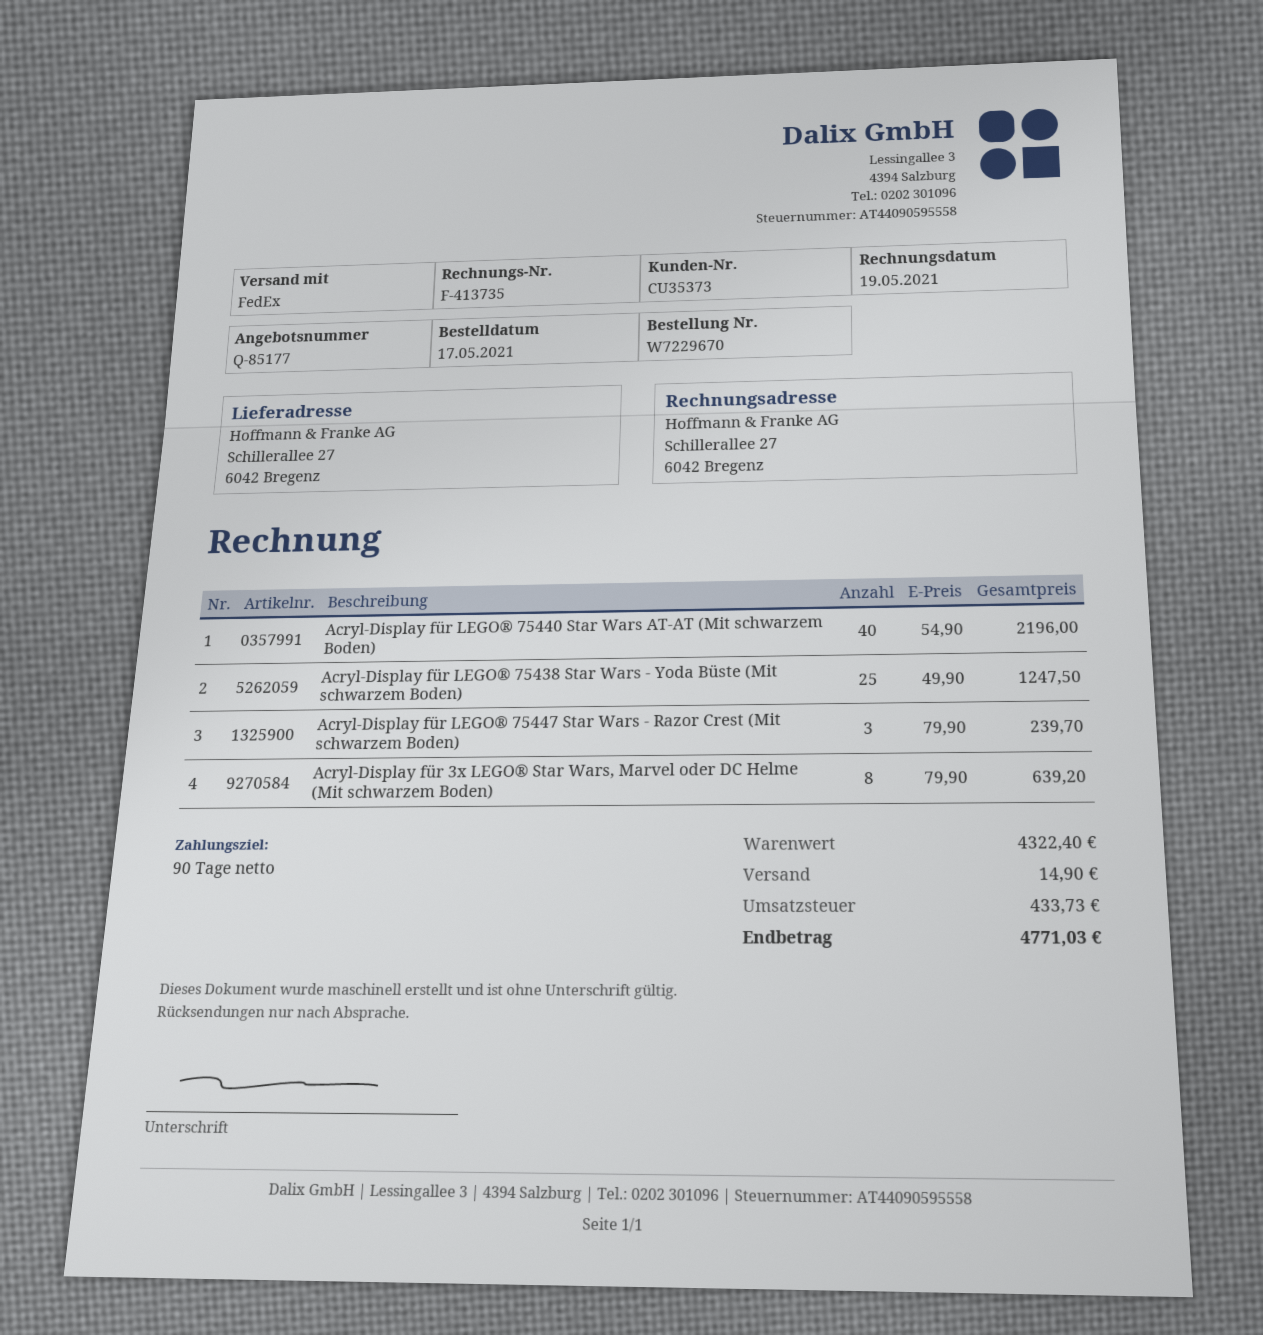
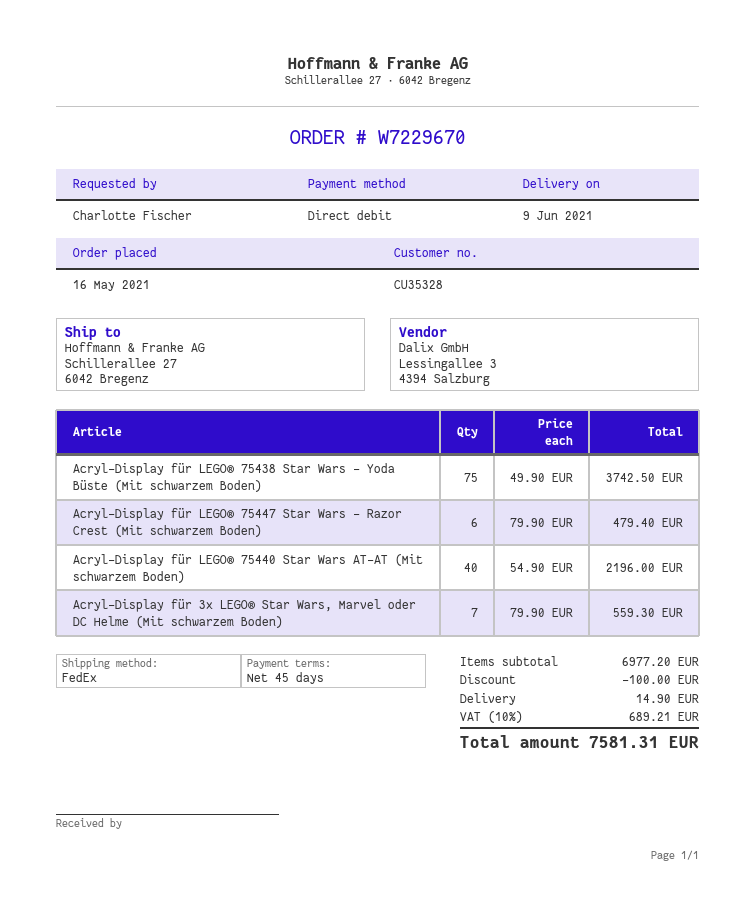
order date: 2021-05-17 -> 2021-05-16
payment terms: 90 days -> 45 days
customer number: CU35373 -> CU35328
Acryl-Display für LEGO® 75438 Star Wars - Yoda Büste (Mit schwarzem Boden): 25 x 49.90 = 1247.50 -> 75 x 49.90 = 3742.50
Acryl-Display für LEGO® 75447 Star Wars - Razor Crest (Mit schwarzem Boden): 3 x 79.90 = 239.70 -> 6 x 79.90 = 479.40
Acryl-Display für 3x LEGO® Star Wars, Marvel oder DC Helme (Mit schwarzem Boden): 8 x 79.90 = 639.20 -> 7 x 79.90 = 559.30
subtotal: 4322.40 -> 6977.20
discount: none -> 100.00
tax: 433.73 -> 689.21
total: 4771.03 -> 7581.31

